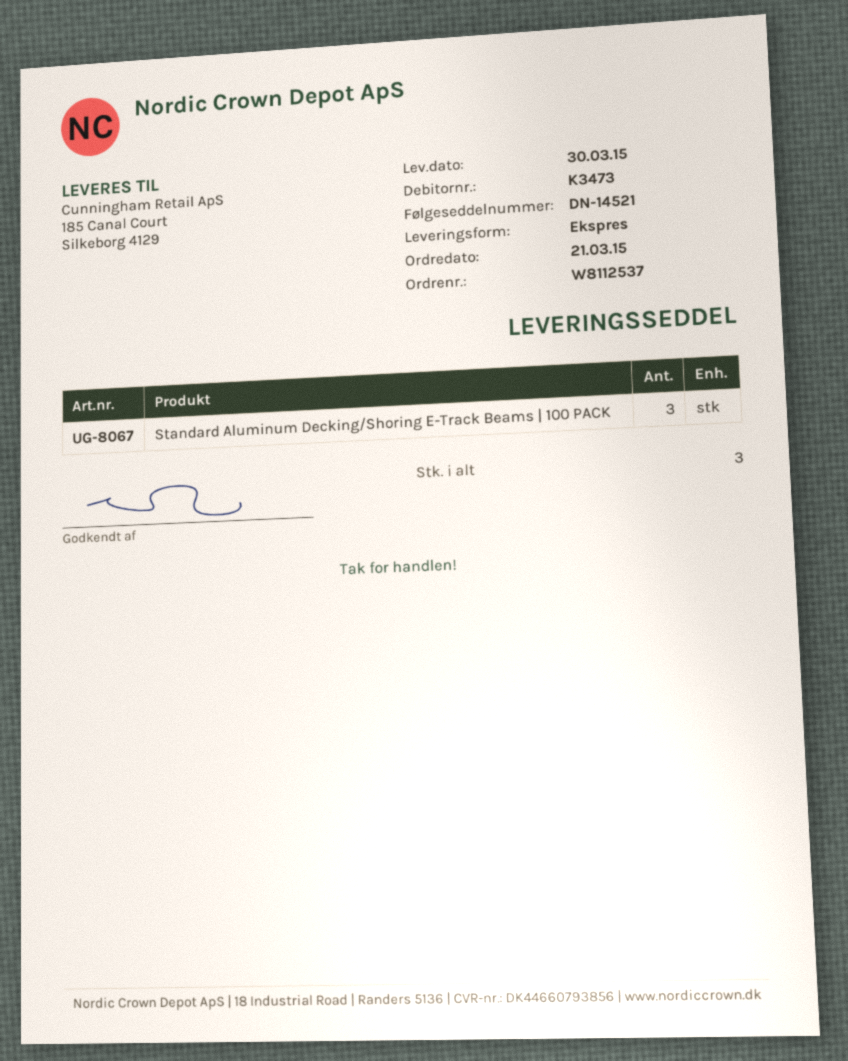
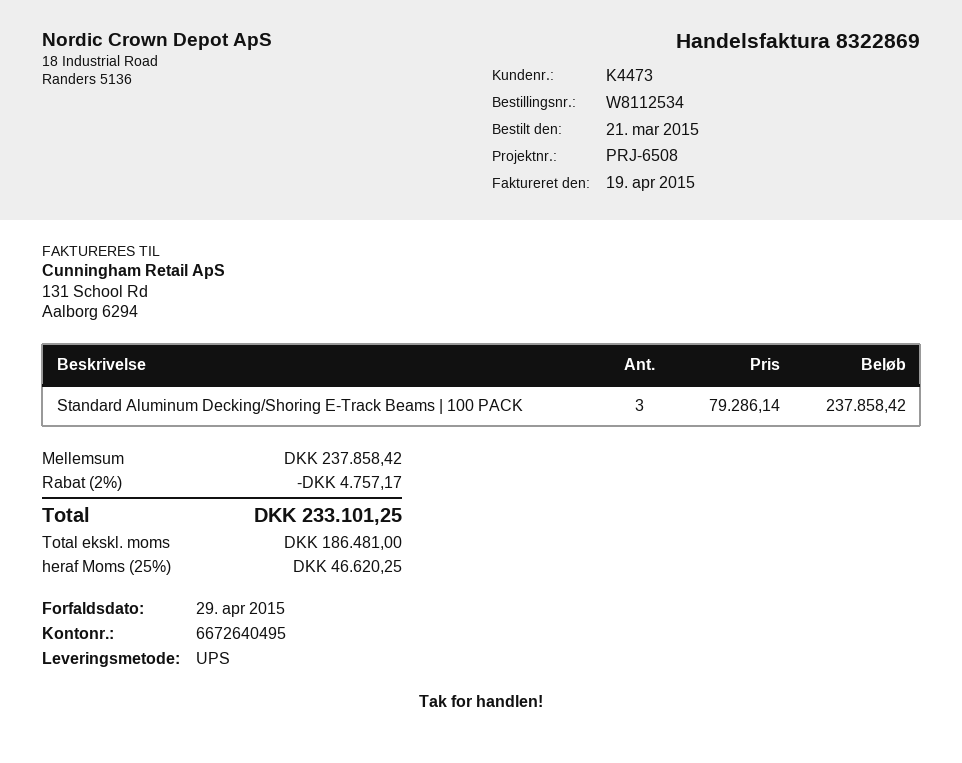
order number: W8112537 -> W8112534
customer number: K3473 -> K4473
shipping method: express -> UPS

